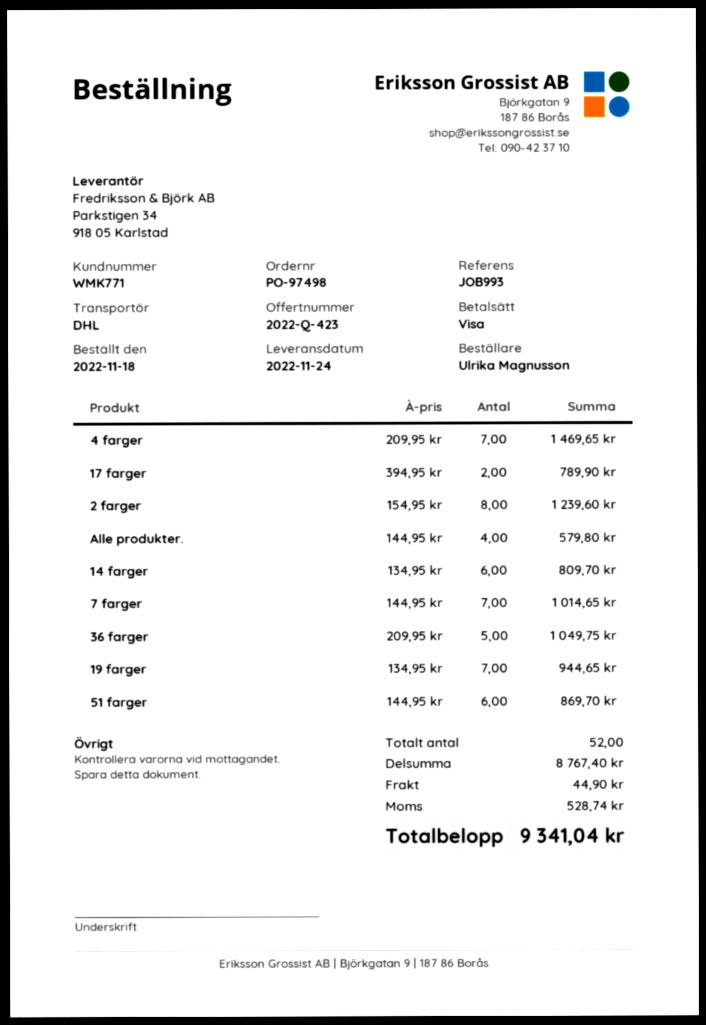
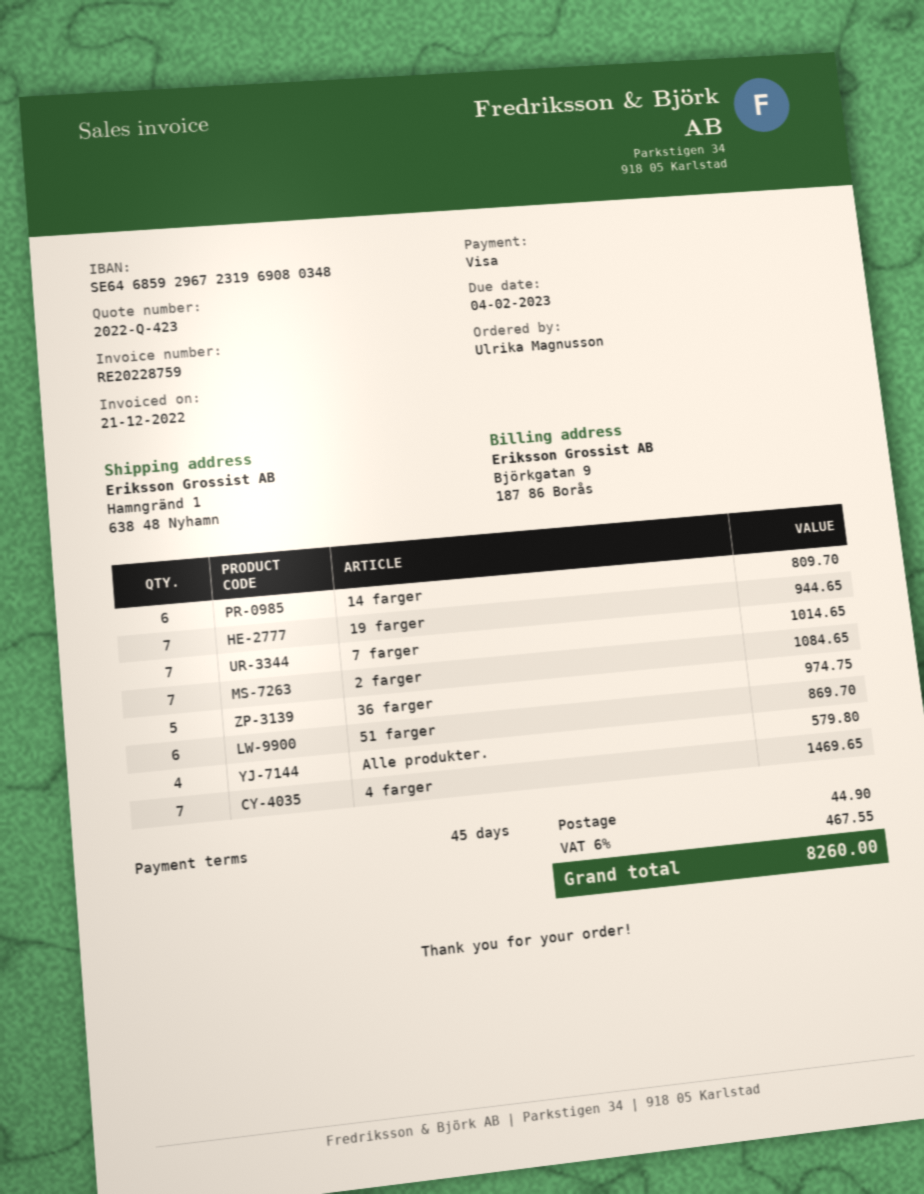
17 farger: 2 for 789.90 -> none
2 farger: 8 for 1239.60 -> 7 for 1084.65
36 farger: 5 for 1049.75 -> 5 for 974.75
tax: 528.74 -> 467.55
total: 9341.04 -> 8260.00

